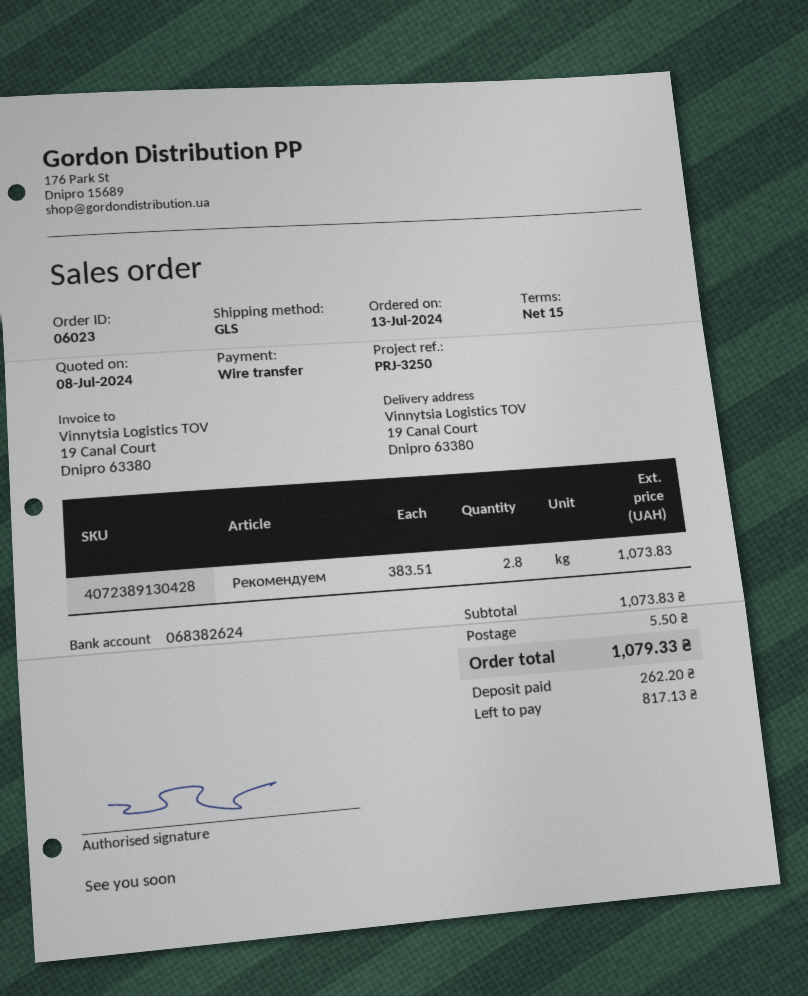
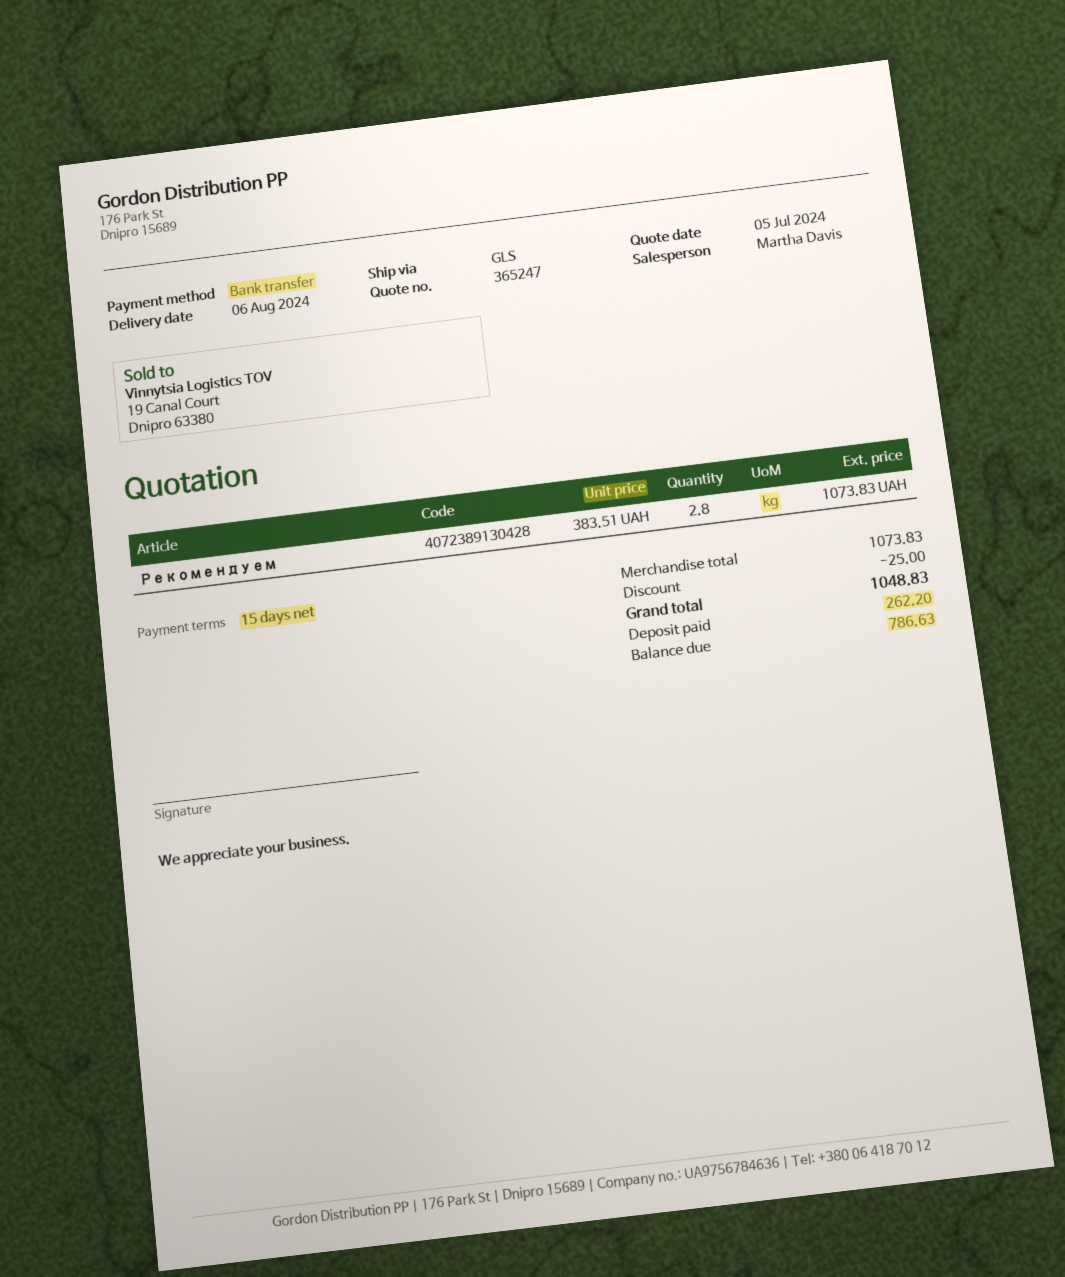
quote date: 2024-07-08 -> 2024-07-05
discount: none -> 25.00
shipping: 5.50 -> none
total: 1079.33 -> 1048.83
balance: 817.13 -> 786.63

